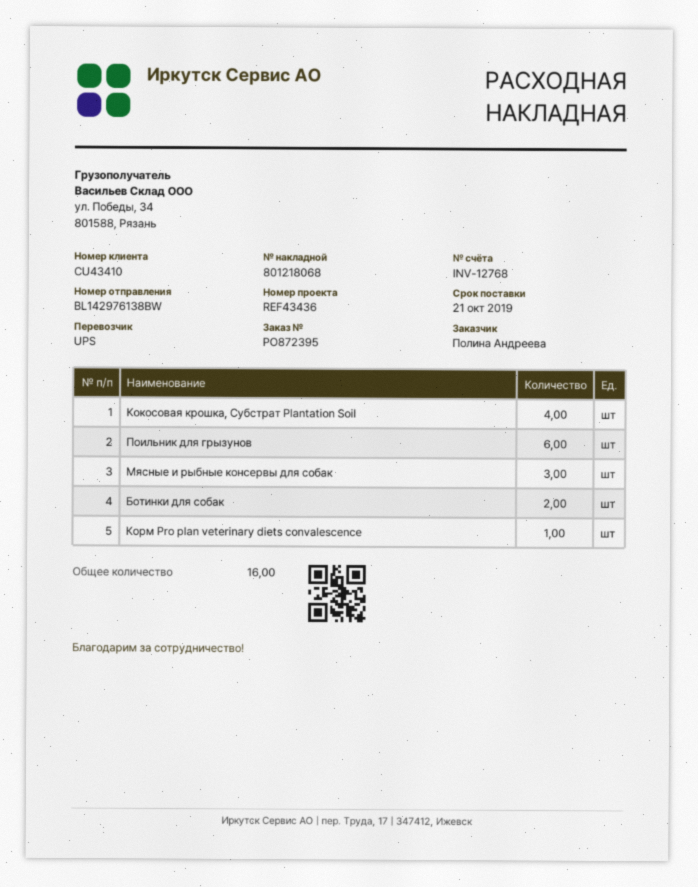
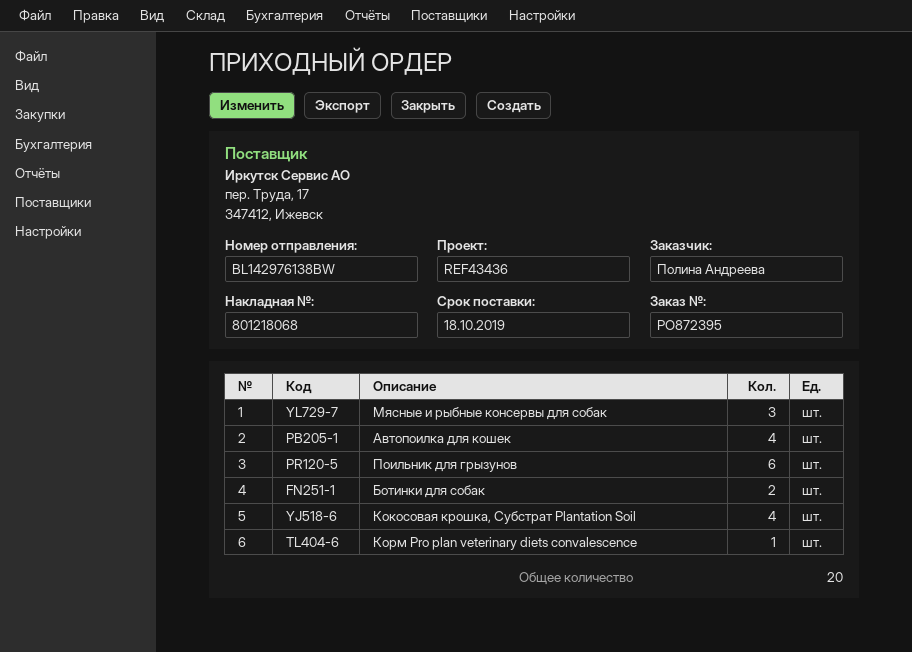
delivery date: 2019-10-21 -> 2019-10-18
Автопоилка для кошек: none -> 4
total quantity: 16 -> 20

